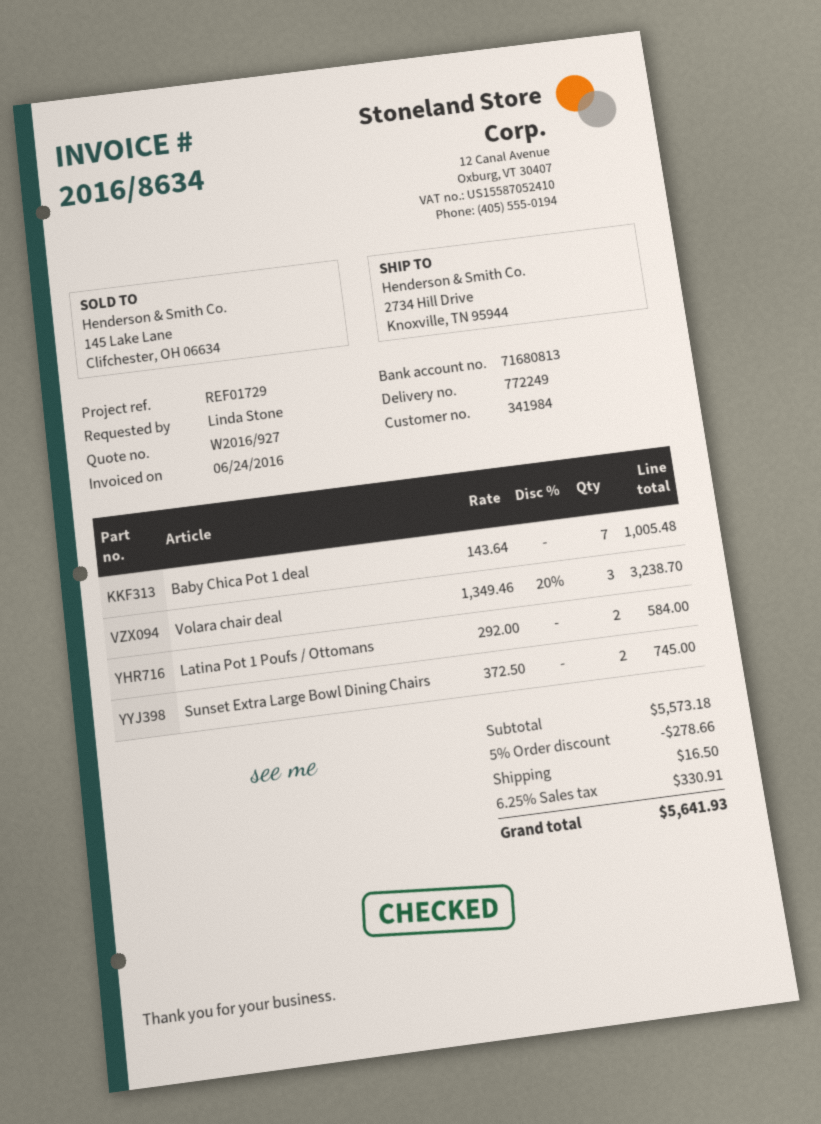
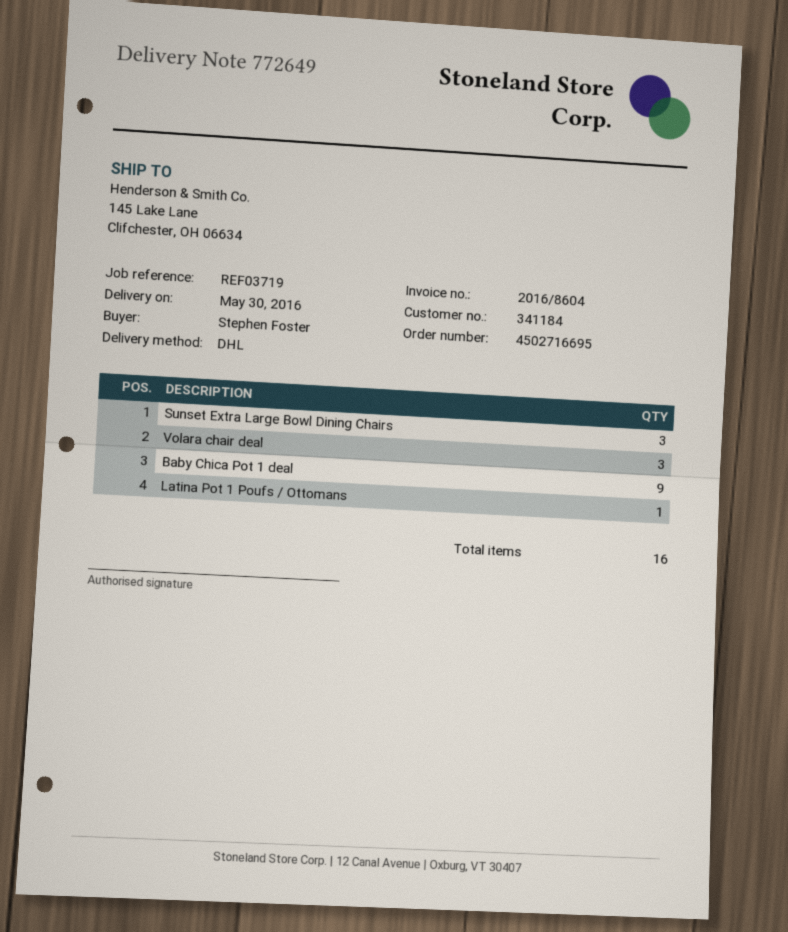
delivery note number: 772249 -> 772649
invoice number: 2016/8634 -> 2016/8604
customer number: 341984 -> 341184
reference: REF01729 -> REF03719
ordered by: Linda Stone -> Stephen Foster
ship to: 2734 Hill Drive, Knoxville, TN 95944 -> 145 Lake Lane, Clifchester, OH 06634
Baby Chica Pot 1 deal: 7 -> 9
Latina Pot 1 Poufs / Ottomans: 2 -> 1
Sunset Extra Large Bowl Dining Chairs: 2 -> 3

